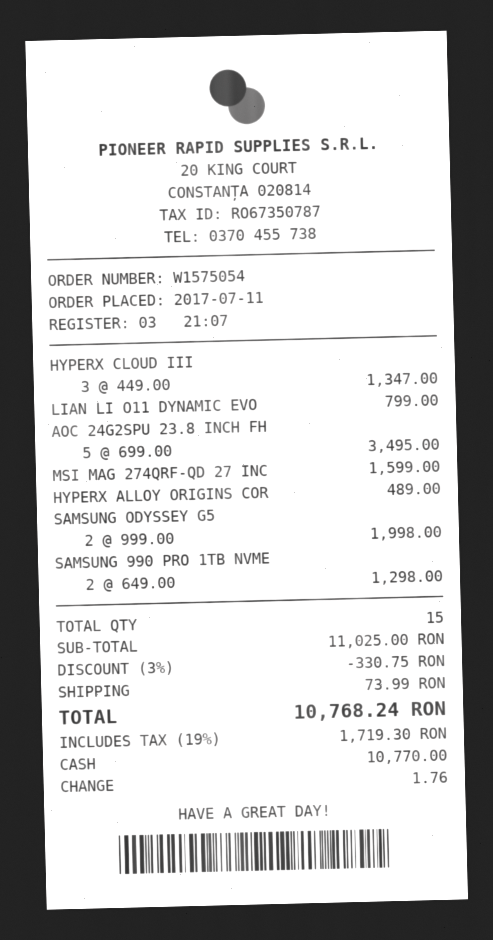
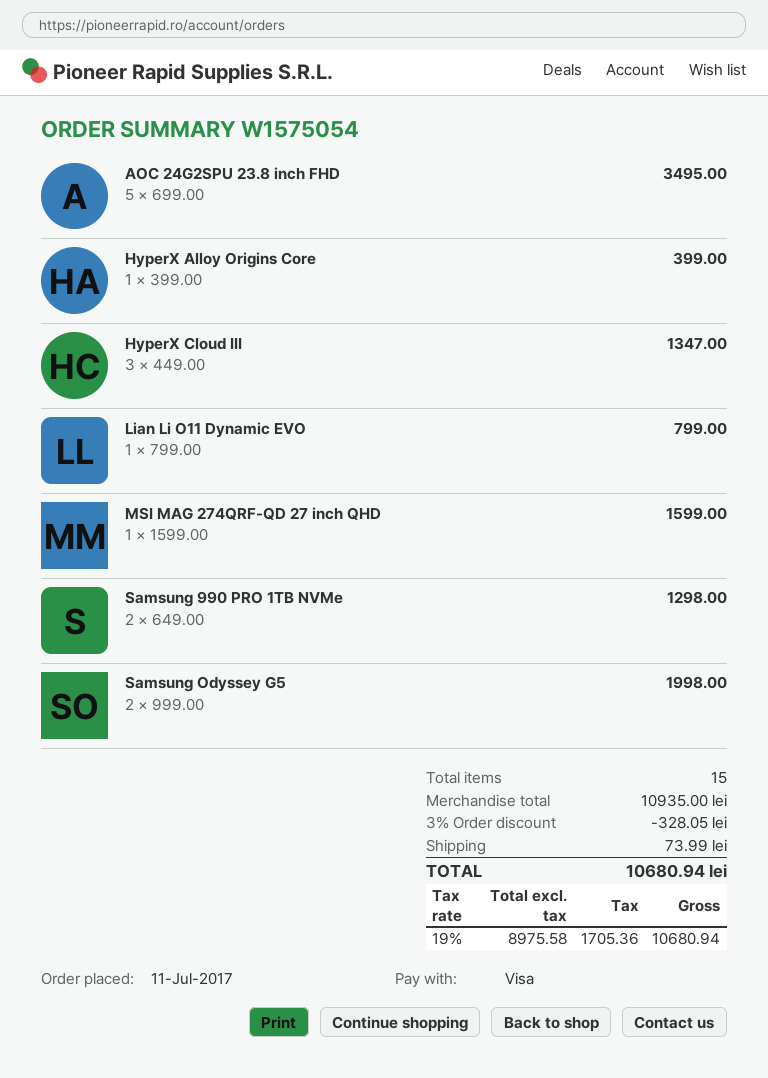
payment method: cash -> Visa
HYPERX ALLOY ORIGINS COR: 1 x 489.00 = 489.00 -> 1 x 399.00 = 399.00
subtotal: 11025.00 -> 10935.00
discount: 3% = 330.75 -> 3% = 328.05
tax: 19% = 1719.30 -> 19% = 1705.36
total: 10768.24 -> 10680.94

